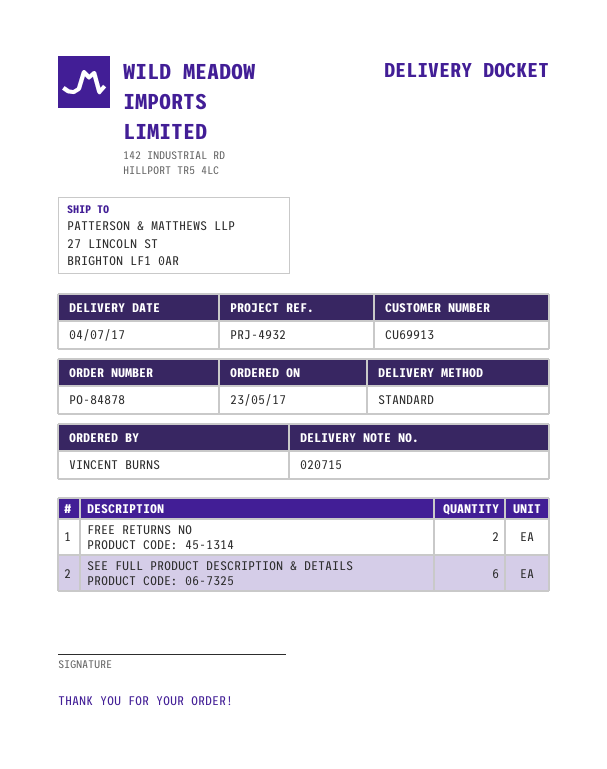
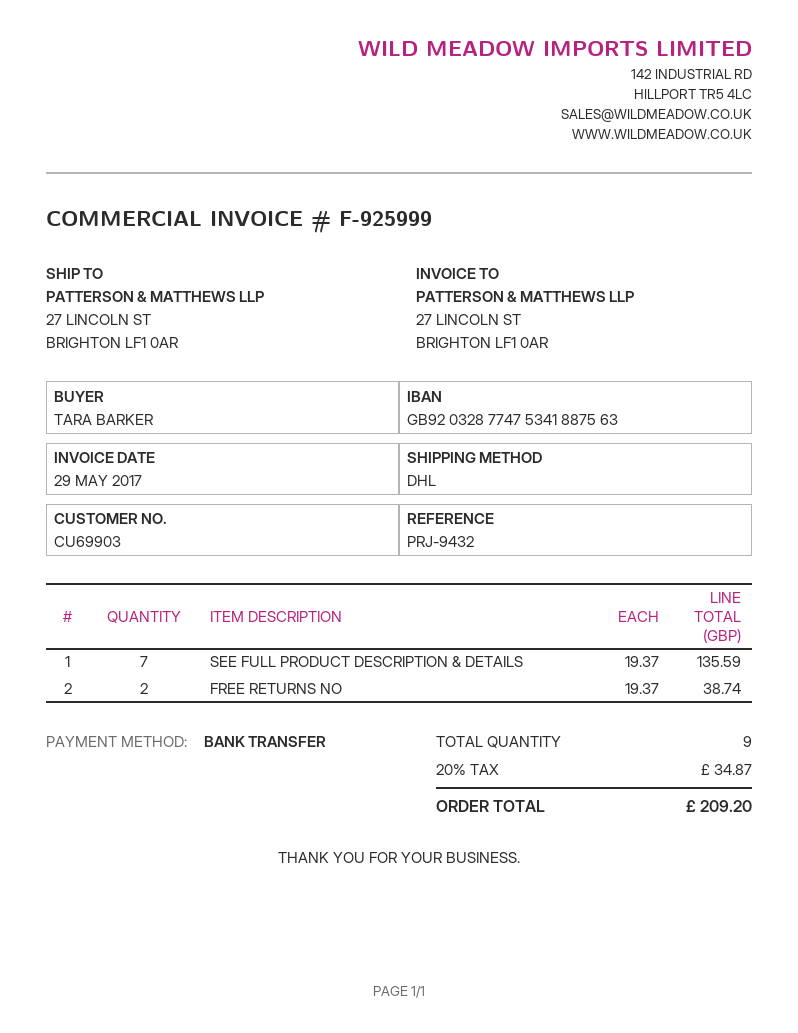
customer number: CU69913 -> CU69903
reference: PRJ-4932 -> PRJ-9432
ordered by: VINCENT BURNS -> TARA BARKER
shipping method: standard -> DHL
SEE FULL PRODUCT DESCRIPTION & DETAILS: 6 -> 7

